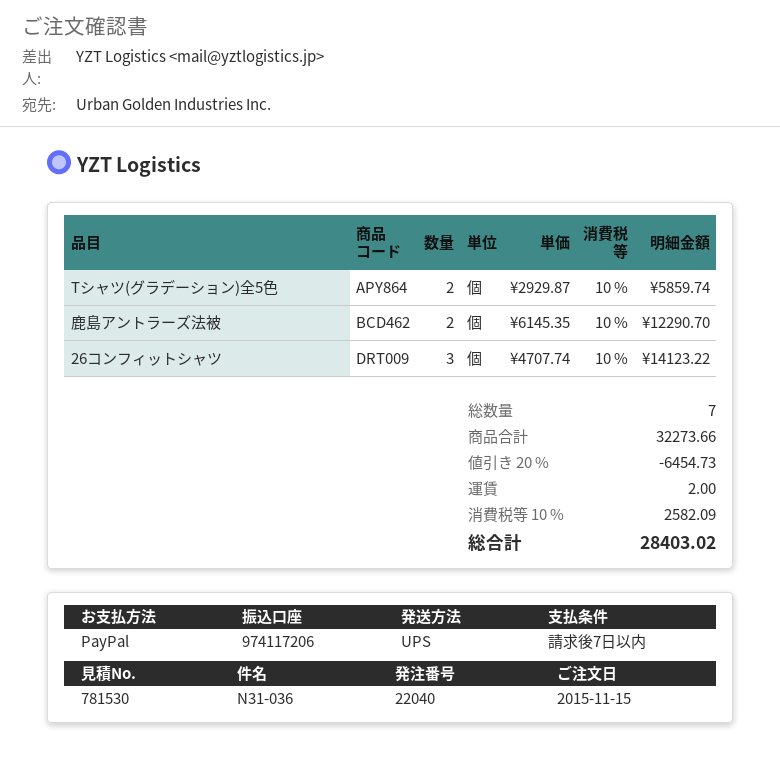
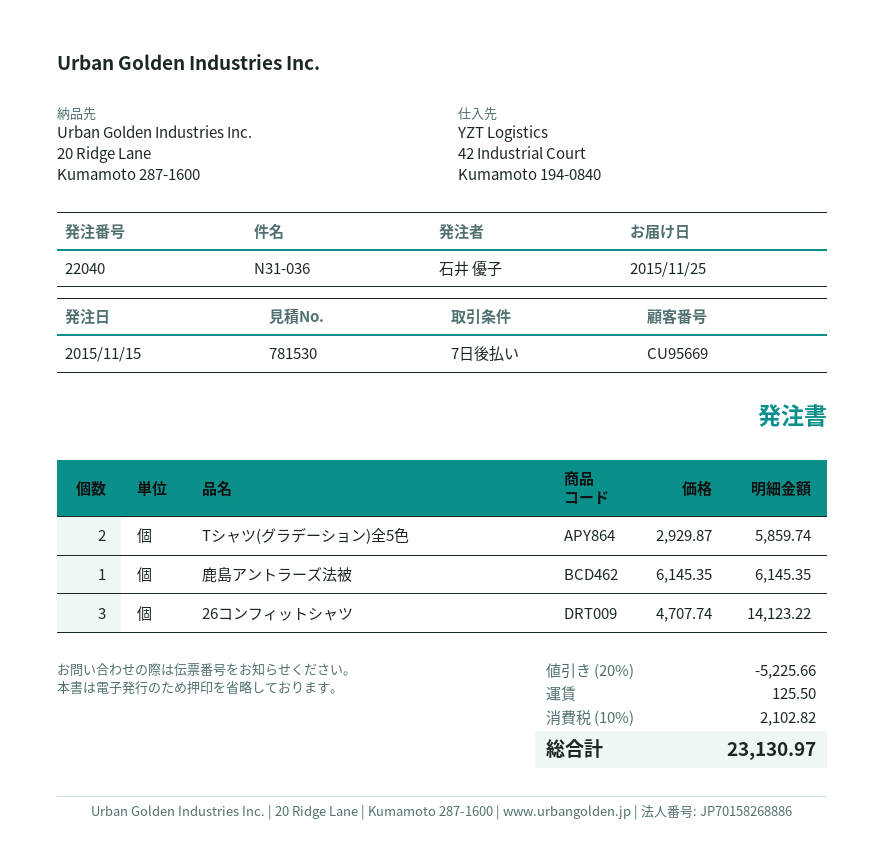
鹿島アントラーズ法被: 2 x 6145.35 = 12290.70 -> 1 x 6145.35 = 6145.35
discount: 20% = 6454.73 -> 20% = 5225.66
shipping: 2.00 -> 125.50
tax: 10% = 2582.09 -> 10% = 2102.82
total: 28403.02 -> 23130.97

